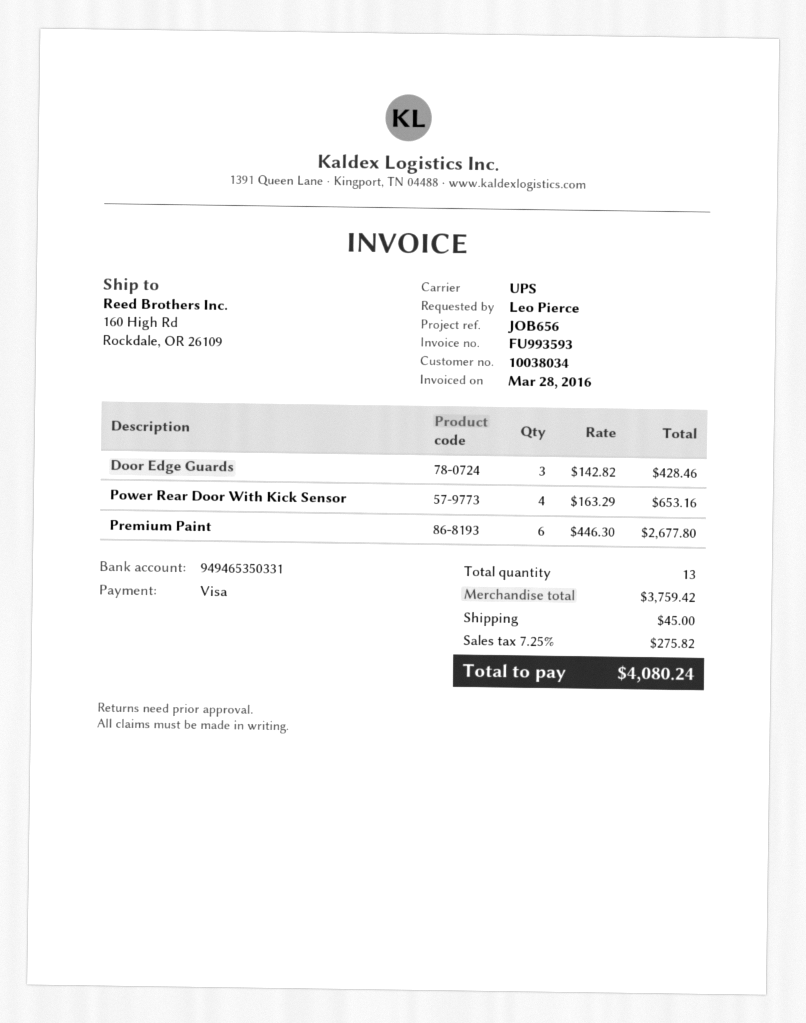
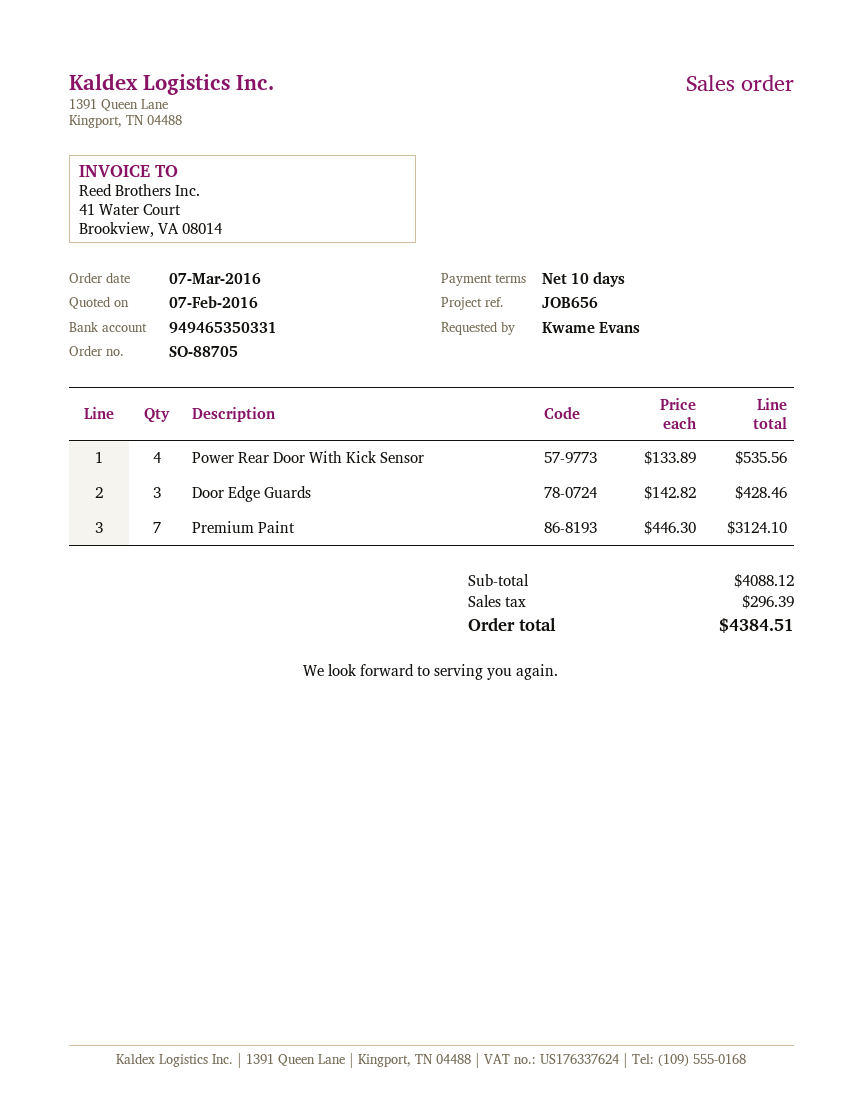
ordered by: Leo Pierce -> Kwame Evans
Power Rear Door With Kick Sensor: 4 x 163.29 = 653.16 -> 4 x 133.89 = 535.56
Premium Paint: 6 x 446.30 = 2677.80 -> 7 x 446.30 = 3124.10
subtotal: 3759.42 -> 4088.12
shipping: 45.00 -> none
tax: 275.82 -> 296.39
total: 4080.24 -> 4384.51

